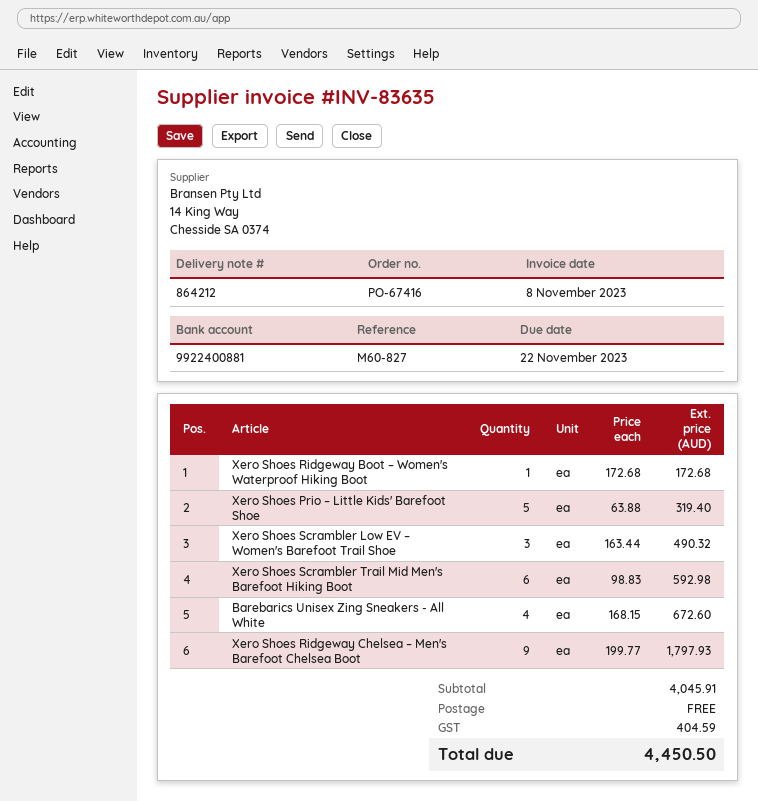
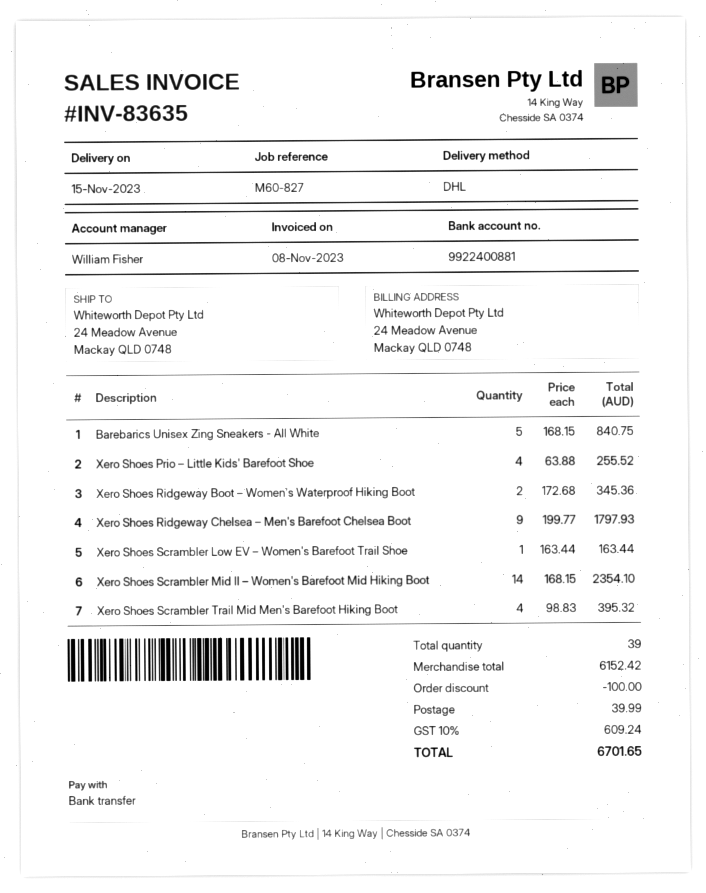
Xero Shoes Ridgeway Boot – Women's Waterproof Hiking Boot: 1 x 172.68 = 172.68 -> 2 x 172.68 = 345.36
Xero Shoes Prio – Little Kids' Barefoot Shoe: 5 x 63.88 = 319.40 -> 4 x 63.88 = 255.52
Xero Shoes Scrambler Low EV – Women's Barefoot Trail Shoe: 3 x 163.44 = 490.32 -> 1 x 163.44 = 163.44
Xero Shoes Scrambler Trail Mid Men's Barefoot Hiking Boot: 6 x 98.83 = 592.98 -> 4 x 98.83 = 395.32
Barebarics Unisex Zing Sneakers - All White: 4 x 168.15 = 672.60 -> 5 x 168.15 = 840.75
Xero Shoes Scrambler Mid II – Women's Barefoot Mid Hiking Boot: none -> 14 x 168.15 = 2354.10
subtotal: 4045.91 -> 6152.42
discount: none -> 100.00
shipping: 0.00 -> 39.99
tax: 404.59 -> 609.24
total: 4450.50 -> 6701.65

